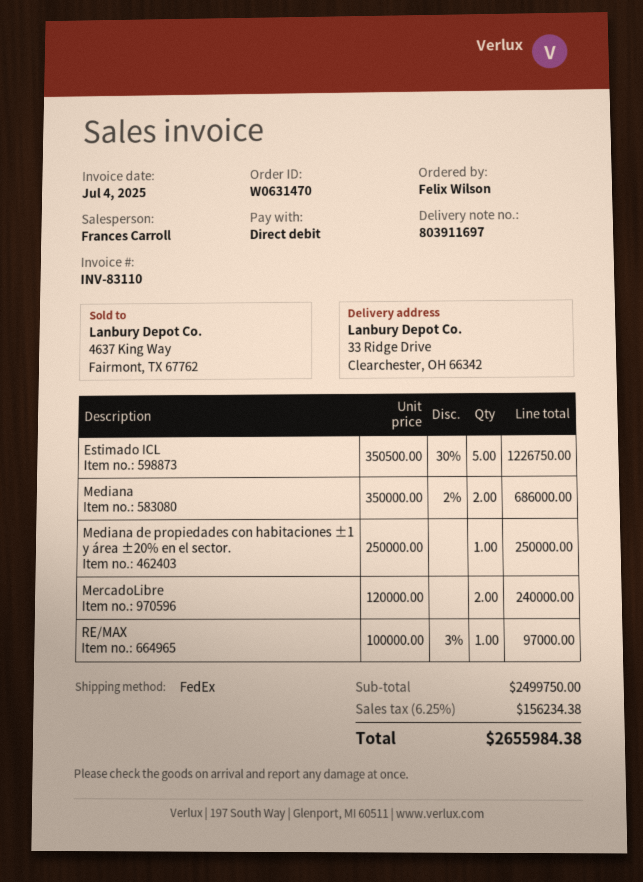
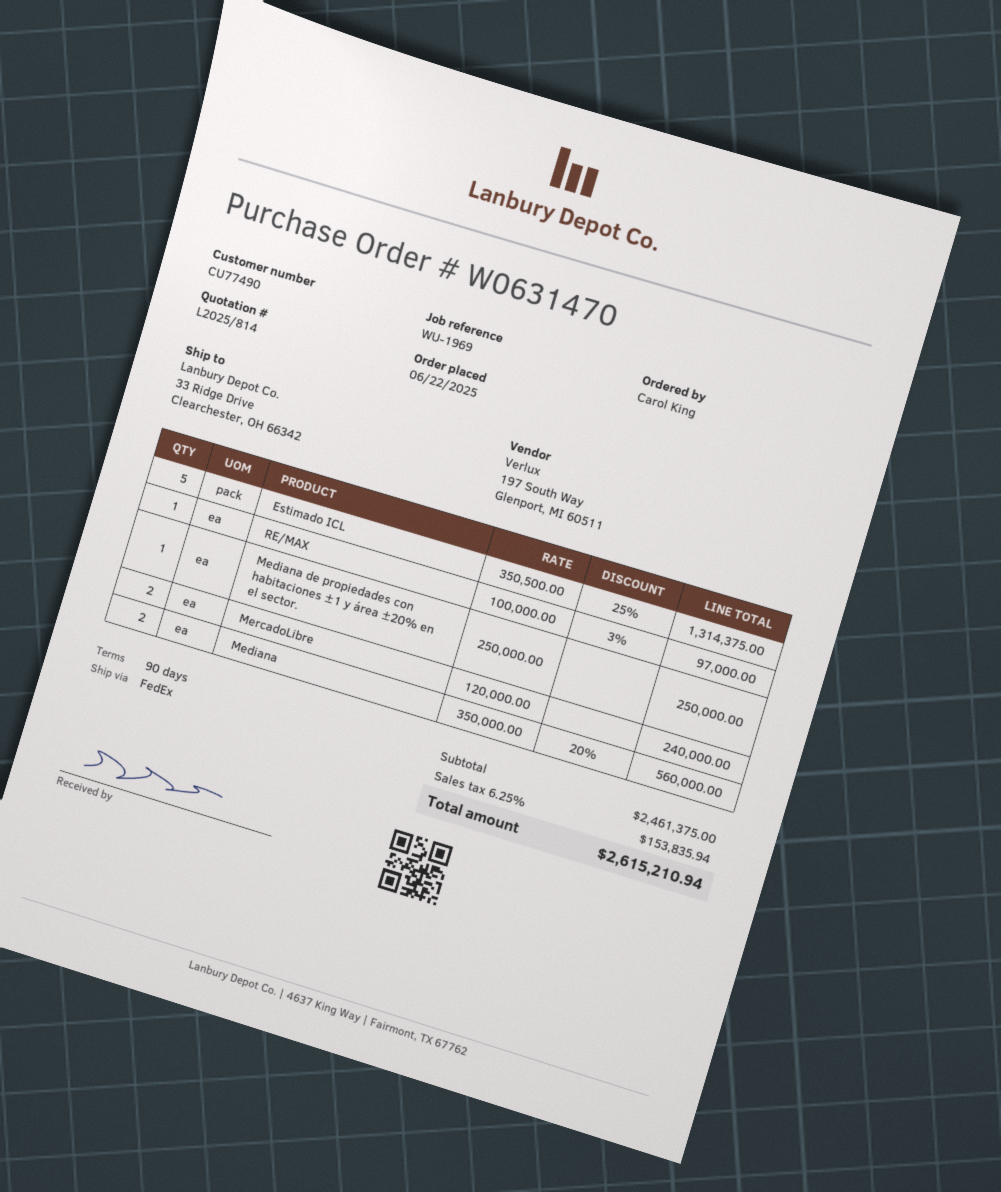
ordered by: Felix Wilson -> Carol King
Estimado ICL: 5 x 350500.00 - 30% = 1226750.00 -> 5 x 350500.00 - 25% = 1314375.00
Mediana: 2 x 350000.00 - 2% = 686000.00 -> 2 x 350000.00 - 20% = 560000.00
subtotal: 2499750.00 -> 2461375.00
tax: 6.25% = 156234.38 -> 6.25% = 153835.94
total: 2655984.38 -> 2615210.94

